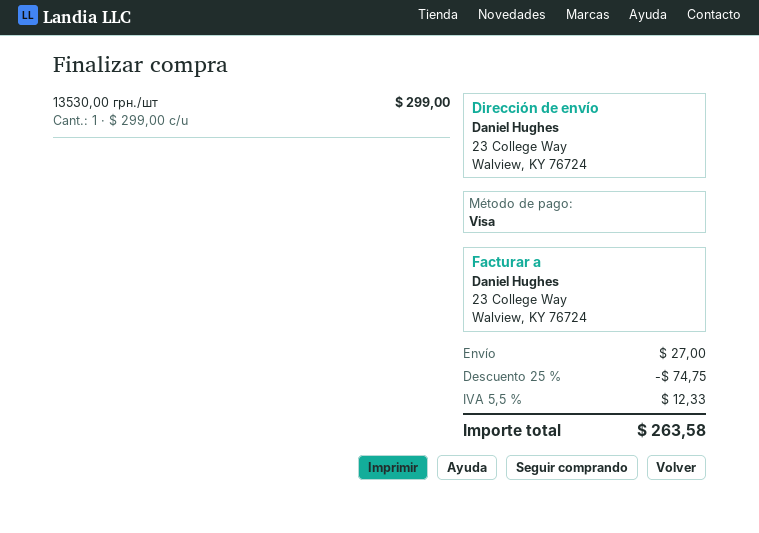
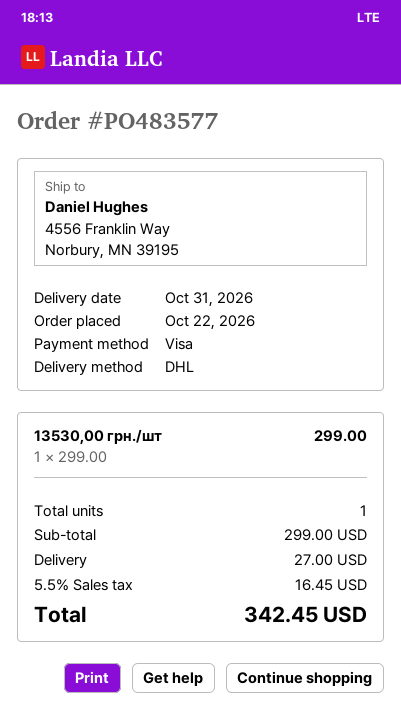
ship to: 23 College Way, Walview, KY 76724 -> 4556 Franklin Way, Norbury, MN 39195
discount: 25% = 74.75 -> none
tax: 5.5% = 12.33 -> 5.5% = 16.45
total: 263.58 -> 342.45

